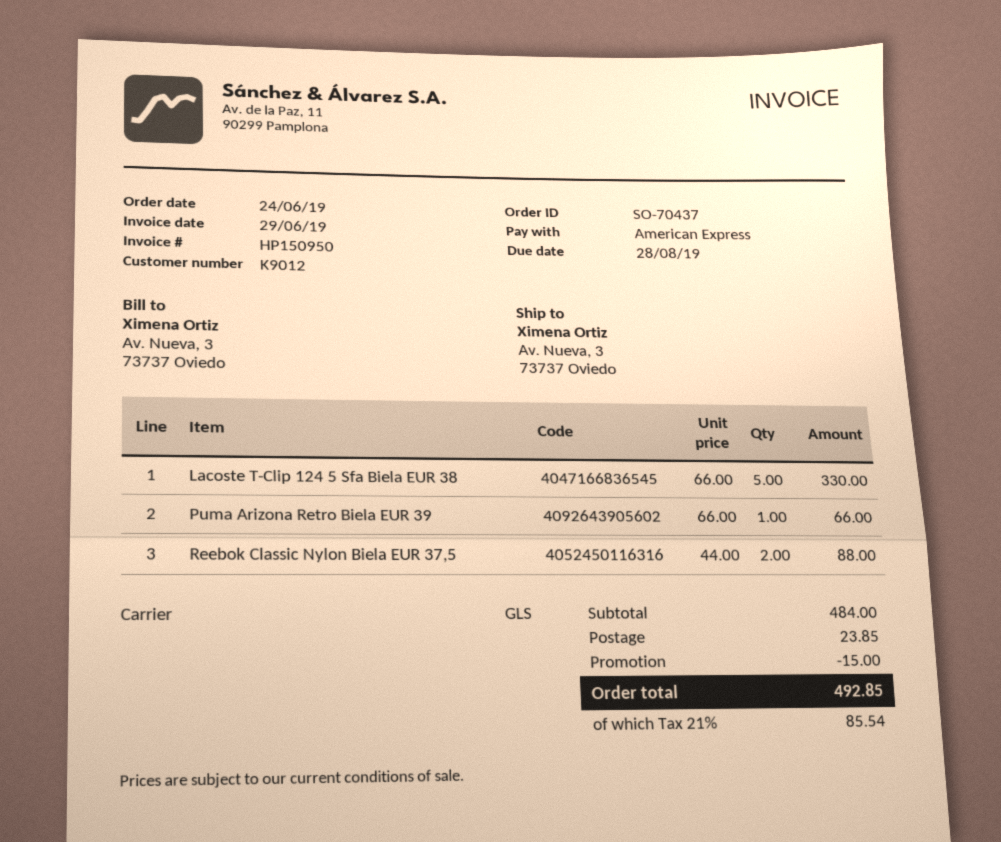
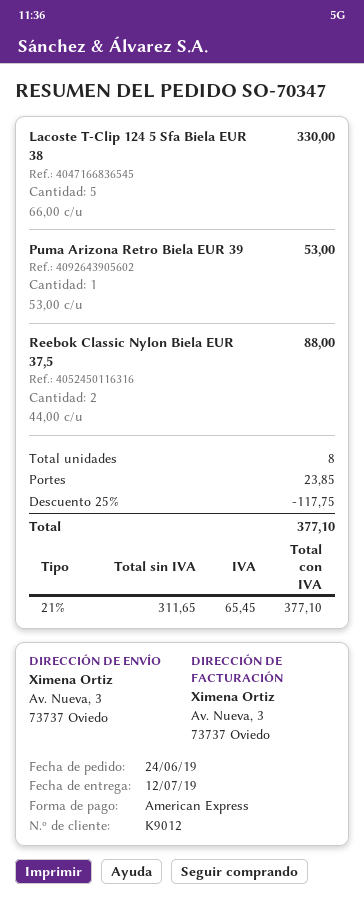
order number: SO-70437 -> SO-70347
Puma Arizona Retro Biela EUR 39: 1 x 66.00 = 66.00 -> 1 x 53.00 = 53.00
discount: 15.00 -> 117.75
tax: 21% = 85.54 -> 21% = 65.45
total: 492.85 -> 377.10

